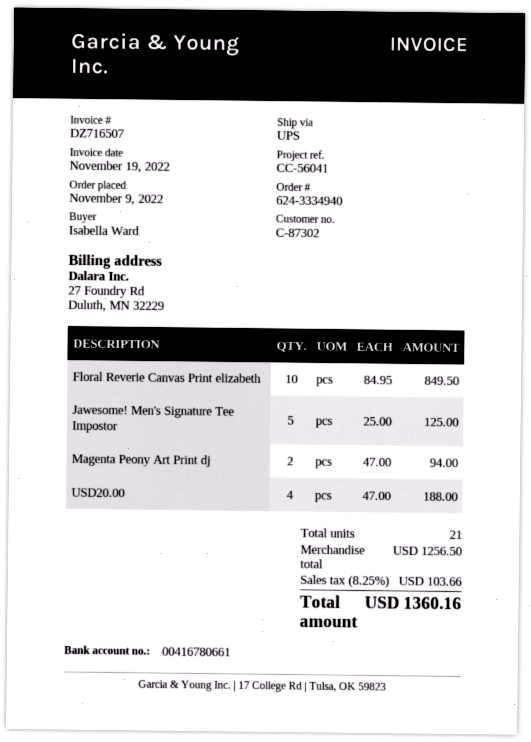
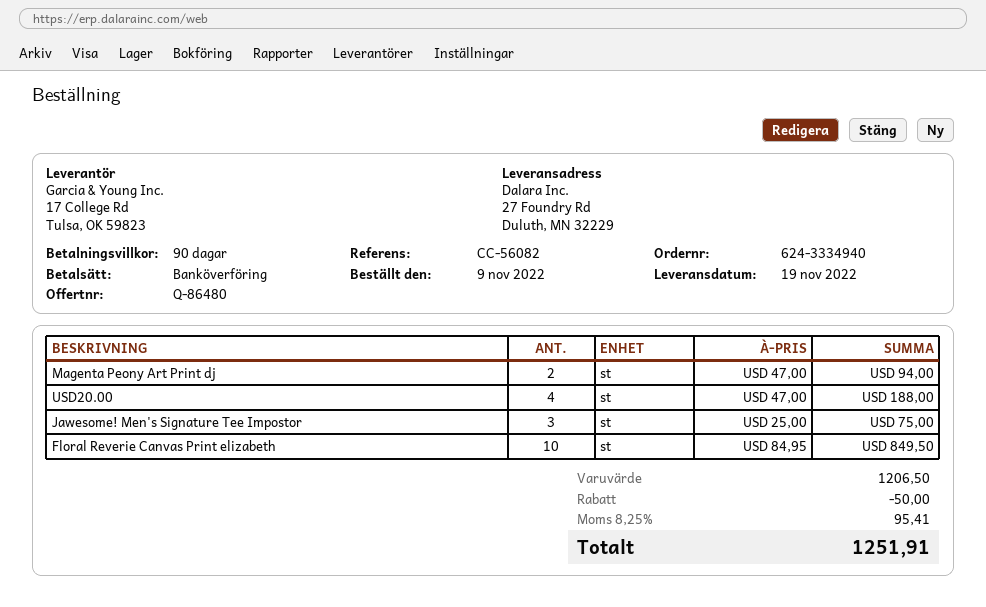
reference: CC-56041 -> CC-56082
Jawesome! Men's Signature Tee Impostor: 5 x 25.00 = 125.00 -> 3 x 25.00 = 75.00
subtotal: 1256.50 -> 1206.50
discount: none -> 50.00
tax: 8.25% = 103.66 -> 8.25% = 95.41
total: 1360.16 -> 1251.91

